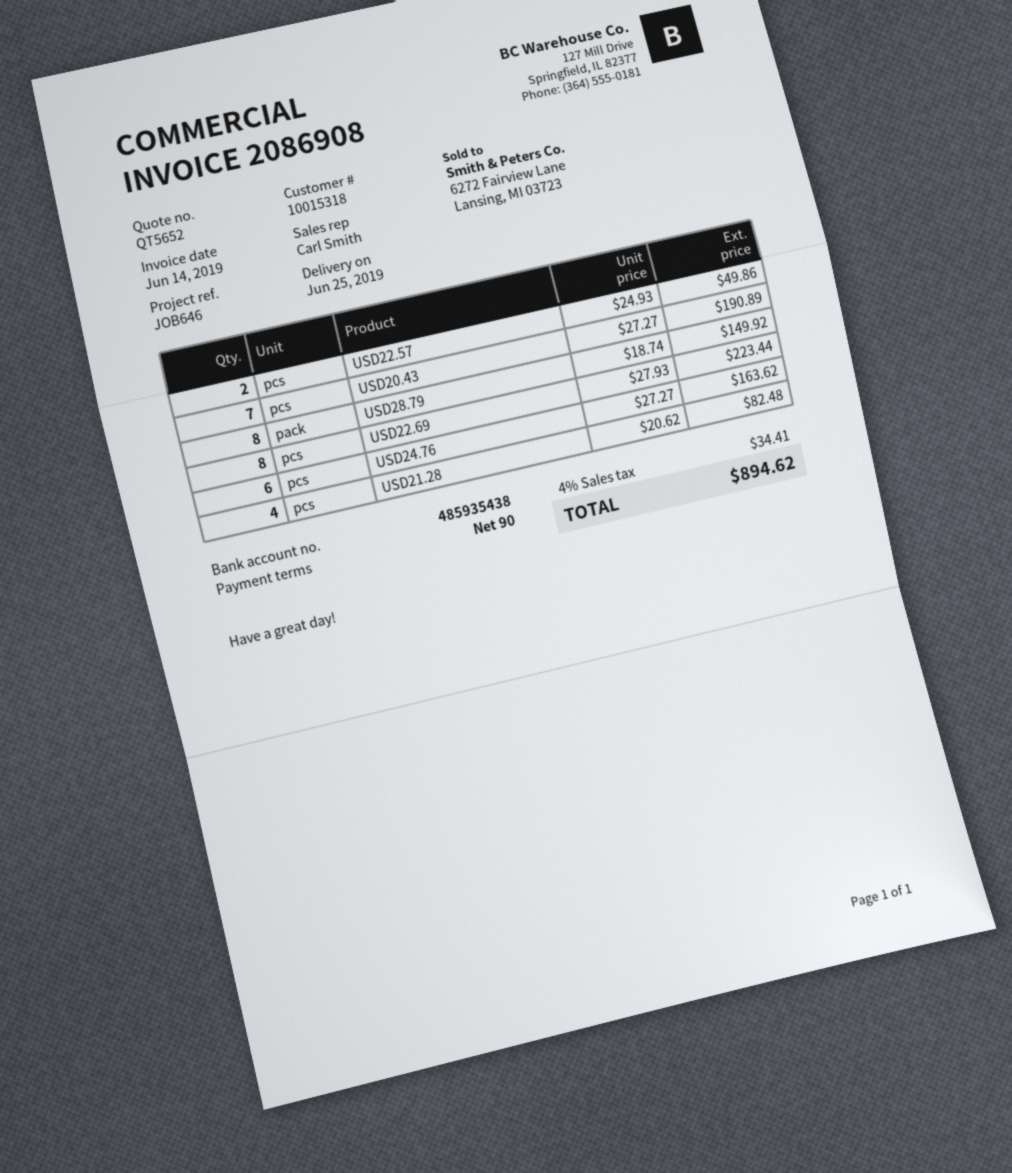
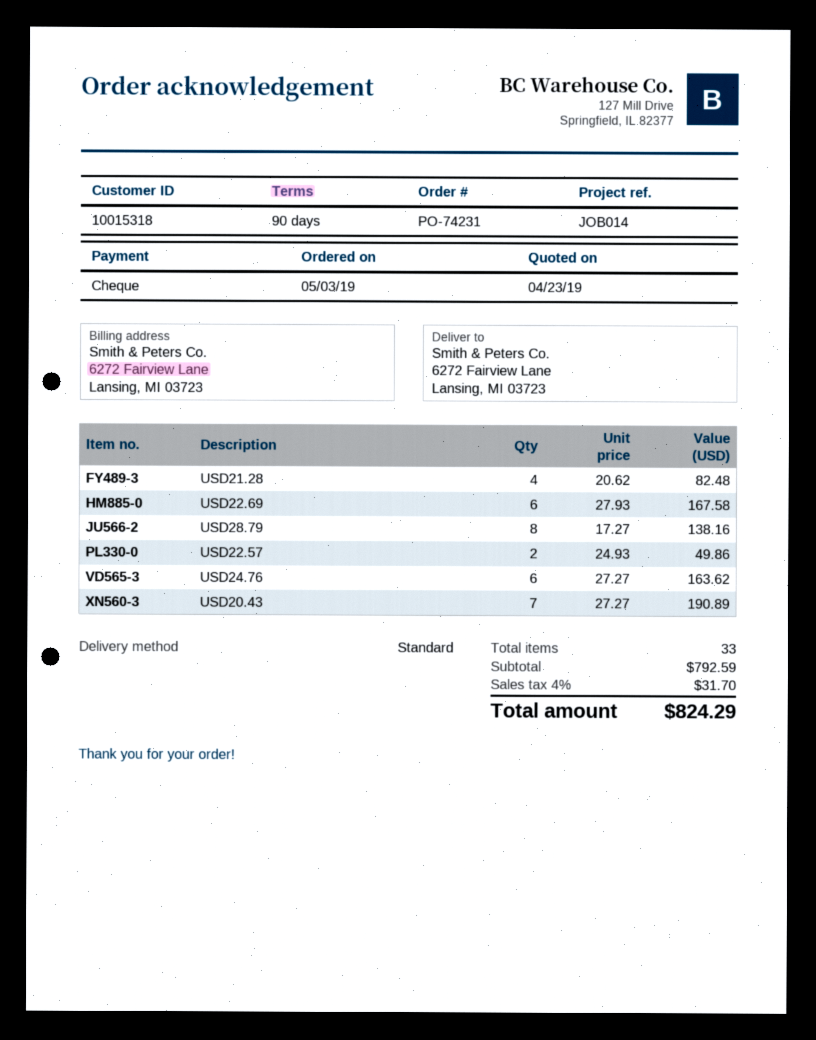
reference: JOB646 -> JOB014
USD28.79: 8 x 18.74 = 149.92 -> 8 x 17.27 = 138.16
USD22.69: 8 x 27.93 = 223.44 -> 6 x 27.93 = 167.58
tax: 4% = 34.41 -> 4% = 31.70
total: 894.62 -> 824.29

